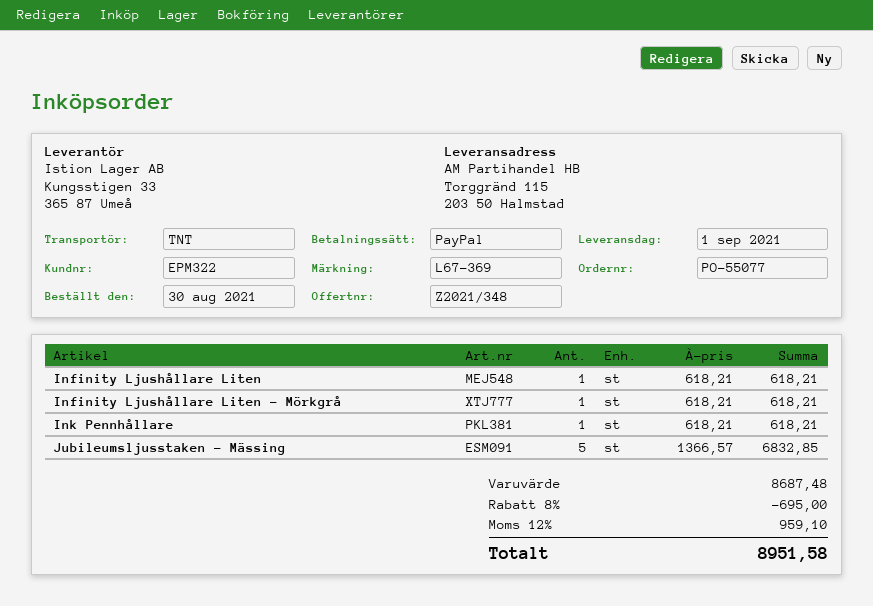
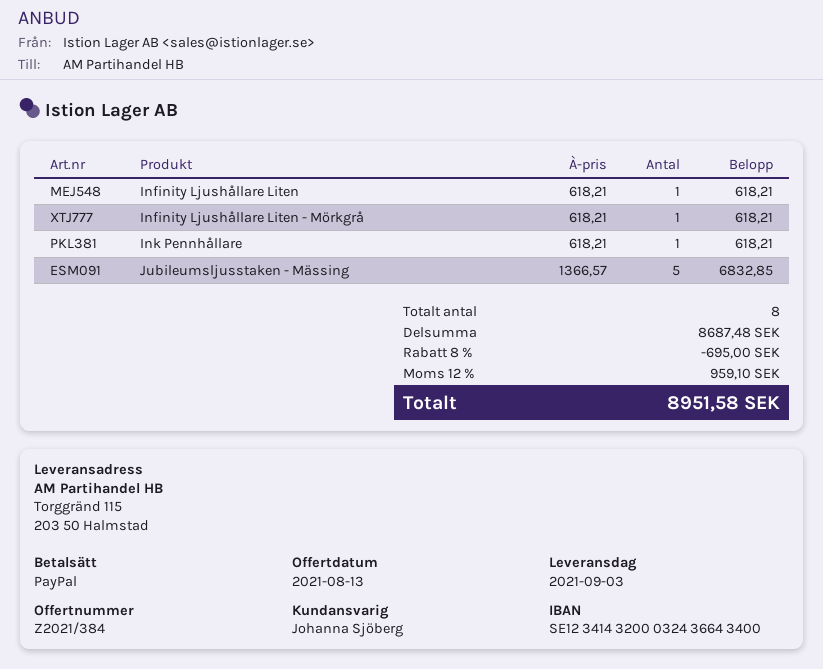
quote number: Z2021/348 -> Z2021/384
delivery date: 2021-09-01 -> 2021-09-03

